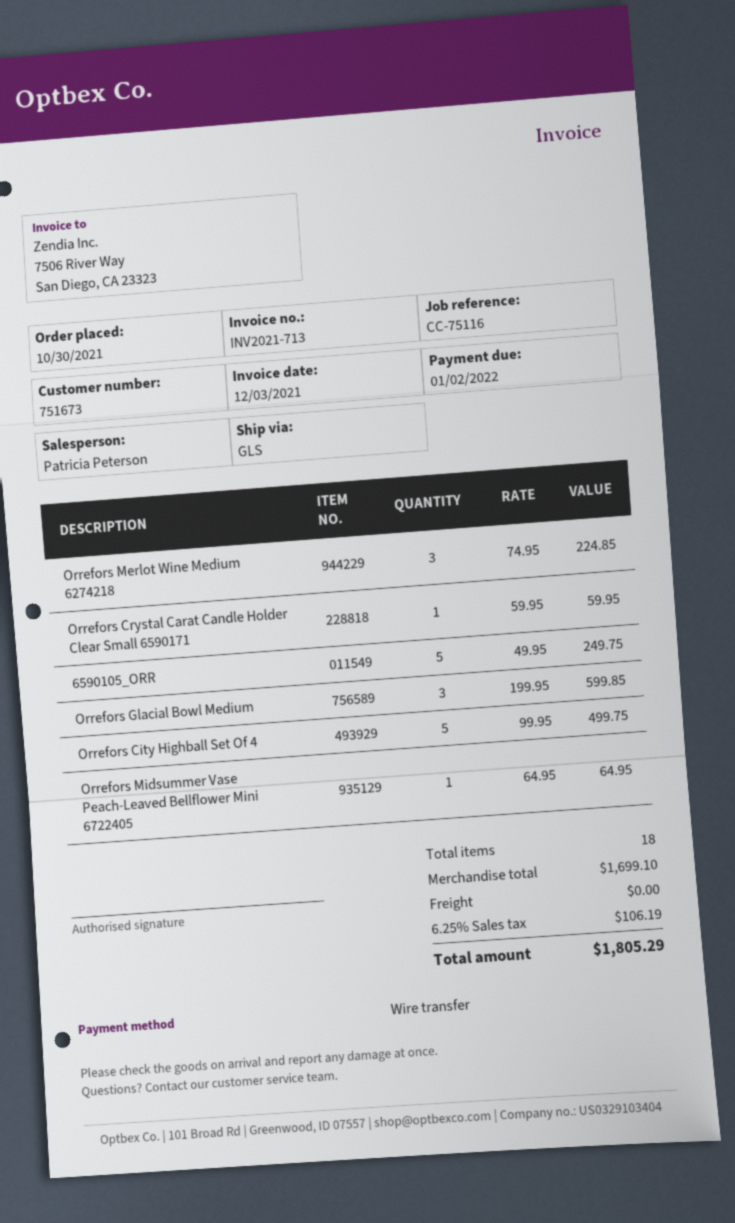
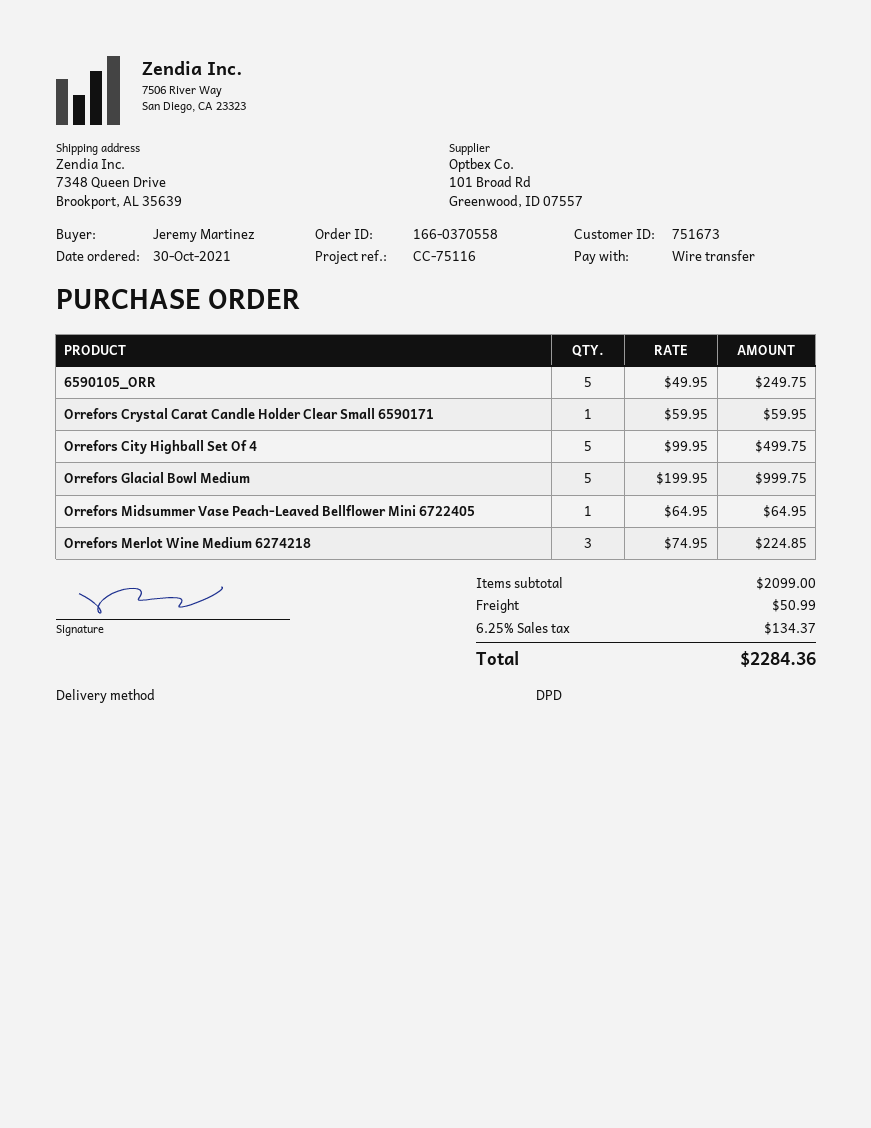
shipping method: GLS -> DPD
Orrefors Glacial Bowl Medium: 3 x 199.95 = 599.85 -> 5 x 199.95 = 999.75
subtotal: 1699.10 -> 2099.00
shipping: 0.00 -> 50.99
tax: 6.25% = 106.19 -> 6.25% = 134.37
total: 1805.29 -> 2284.36

